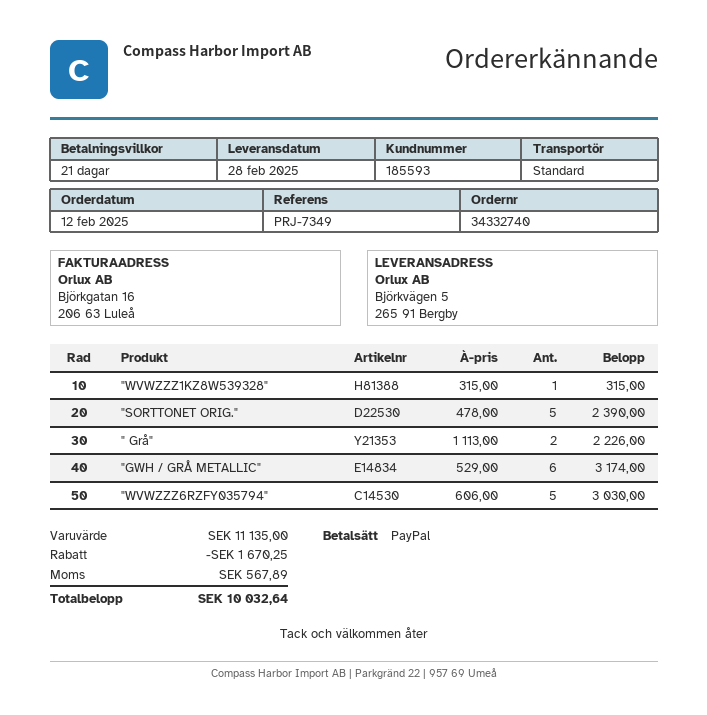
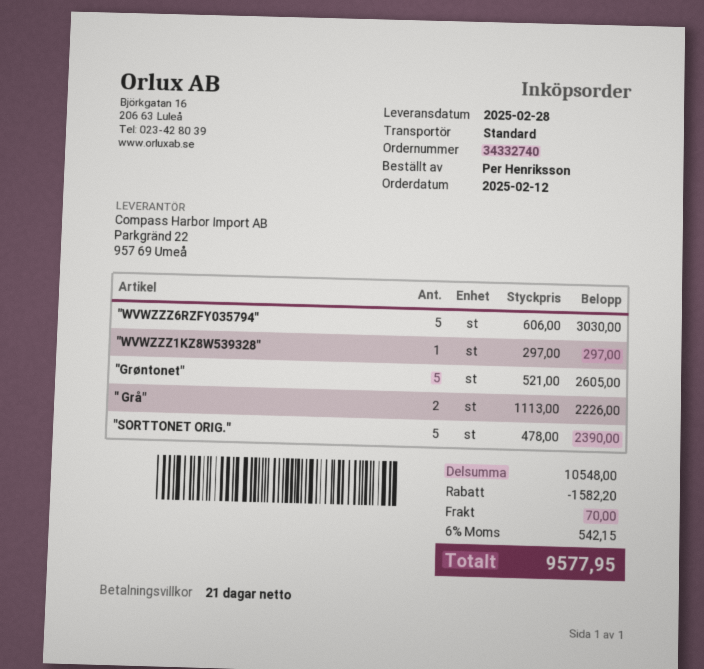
"WVWZZZ1KZ8W539328": 1 x 315.00 = 315.00 -> 1 x 297.00 = 297.00
"GWH / GRÅ METALLIC": 6 x 529.00 = 3174.00 -> none
"Grøntonet": none -> 5 x 521.00 = 2605.00
subtotal: 11135.00 -> 10548.00
discount: 1670.25 -> 1582.20
shipping: none -> 70.00
tax: 567.89 -> 542.15
total: 10032.64 -> 9577.95

